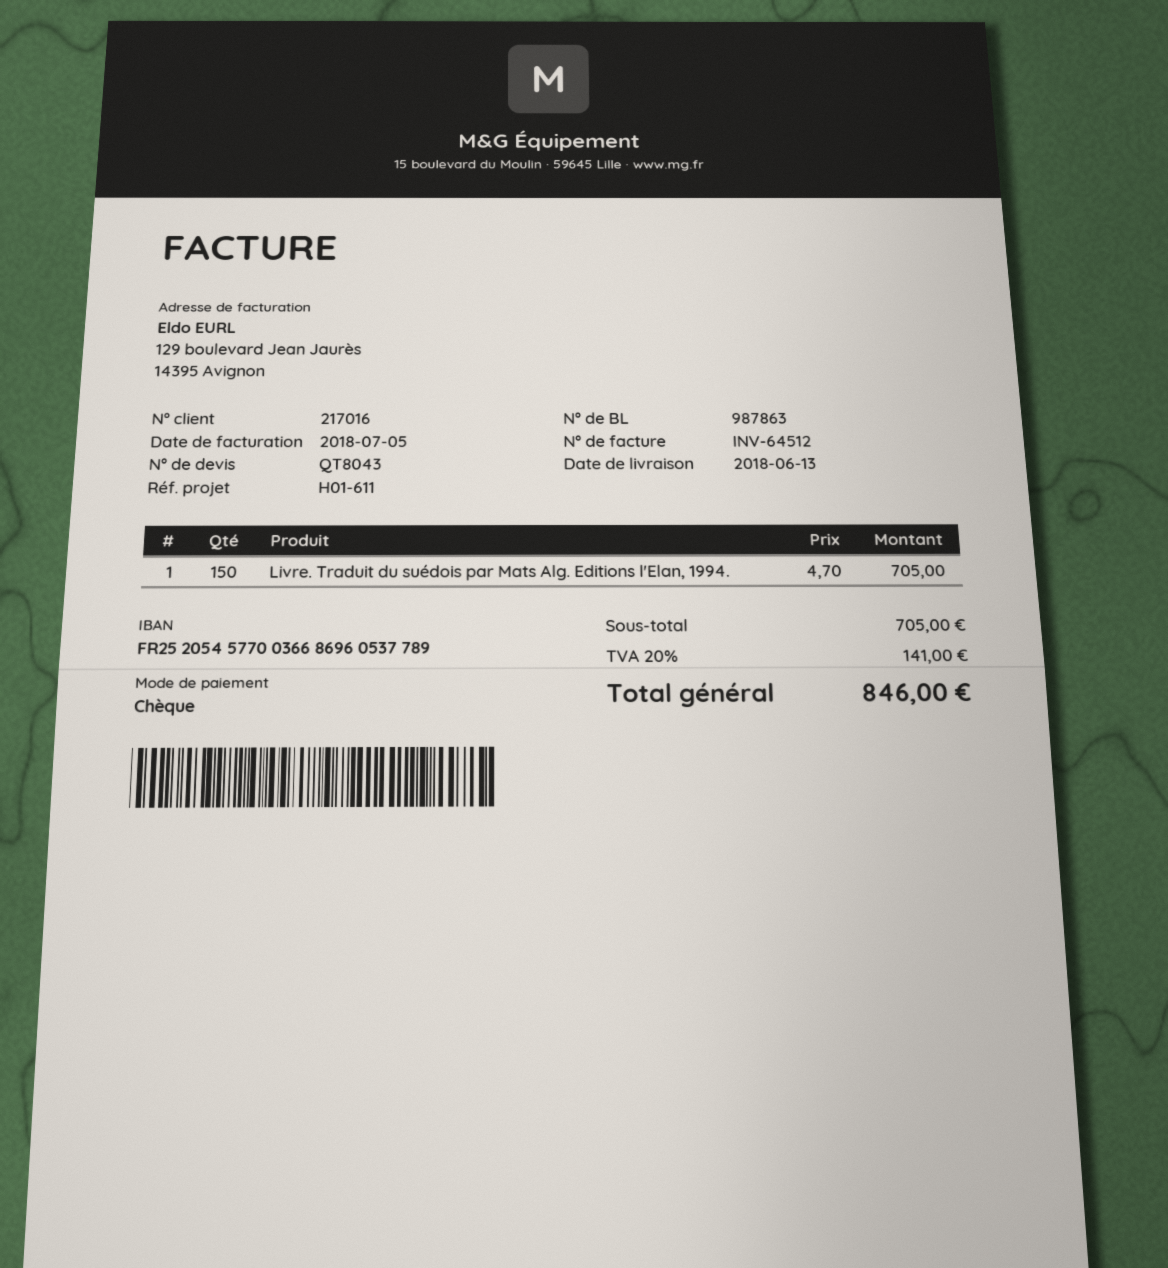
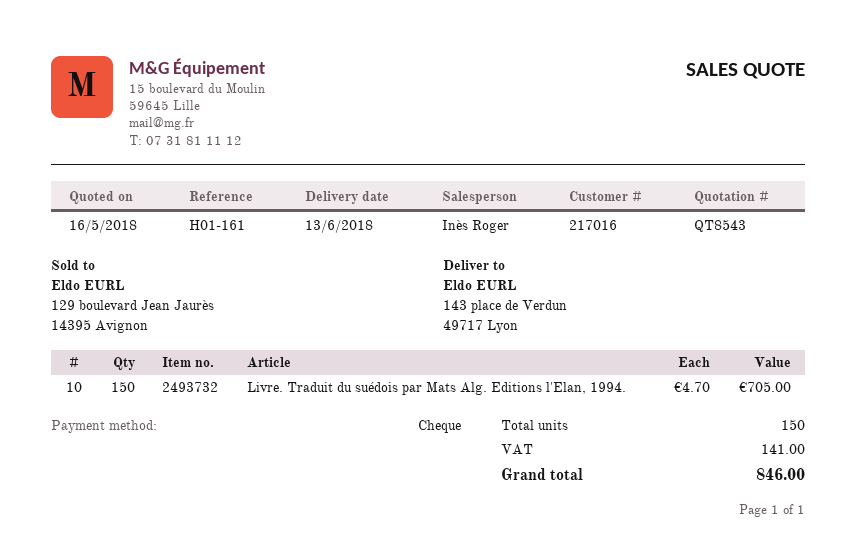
quote number: QT8043 -> QT8543
reference: H01-611 -> H01-161

